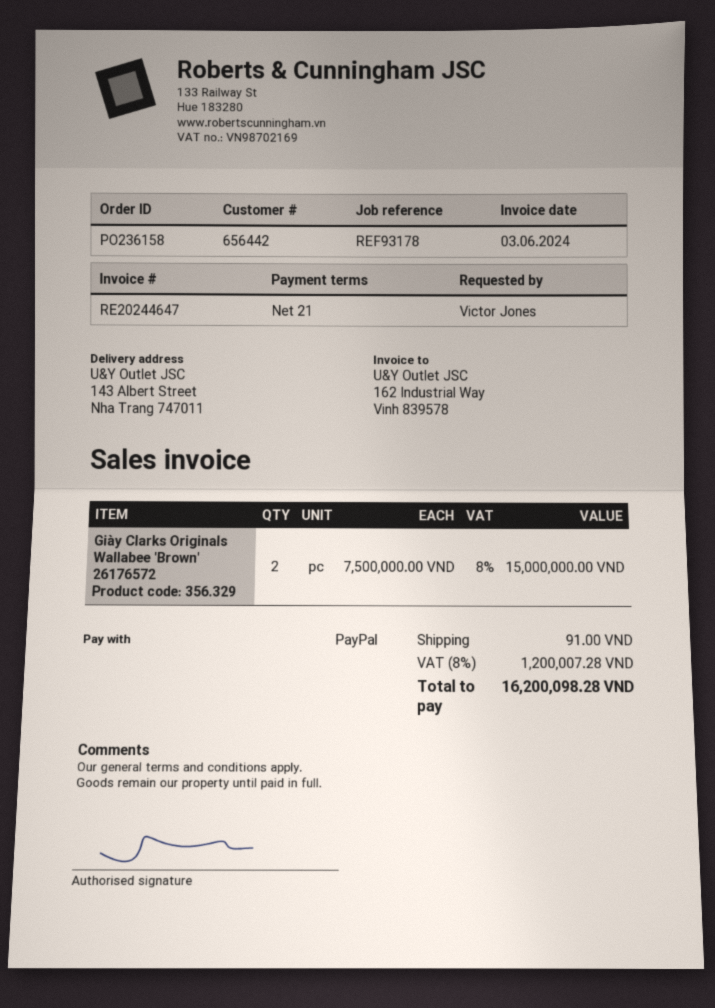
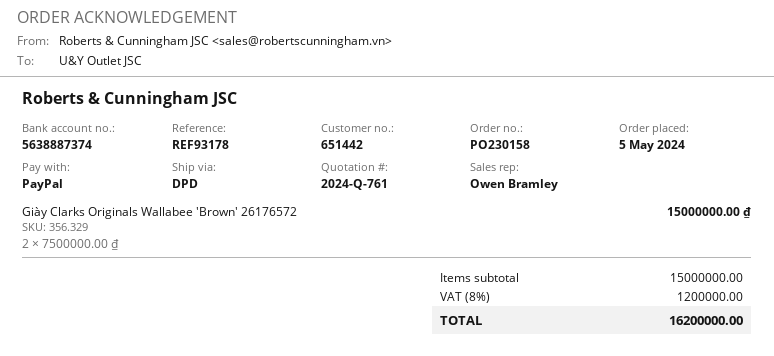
order number: PO236158 -> PO230158
customer number: 656442 -> 651442
shipping: 91.00 -> none
tax: 8% = 1200007.28 -> 8% = 1200000.00
total: 16200098.28 -> 16200000.00

